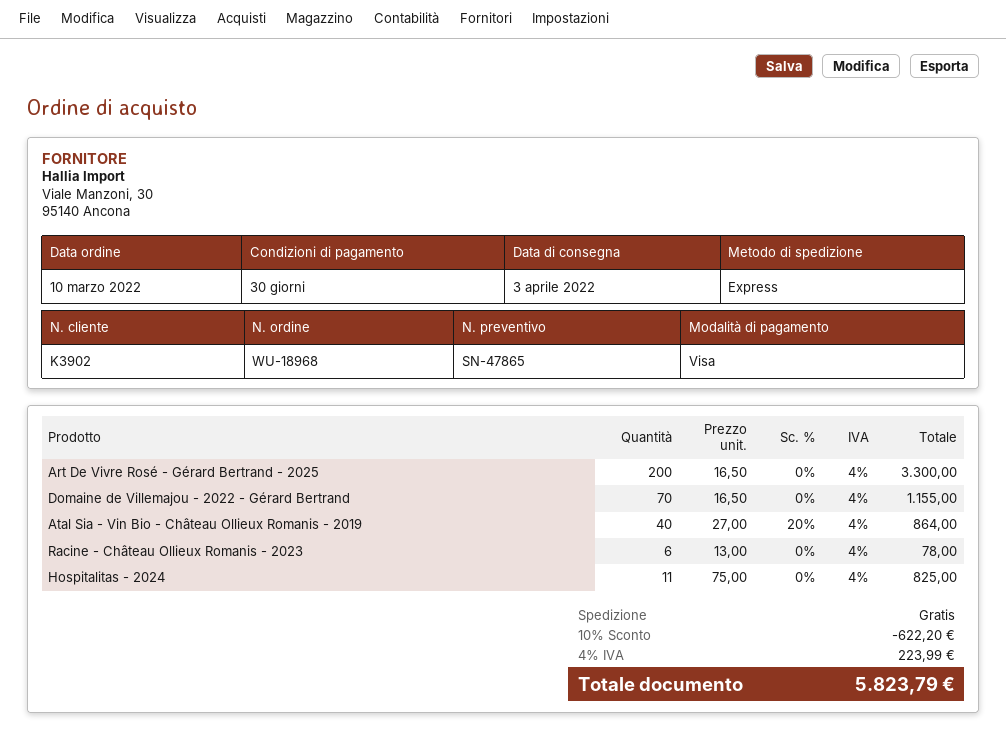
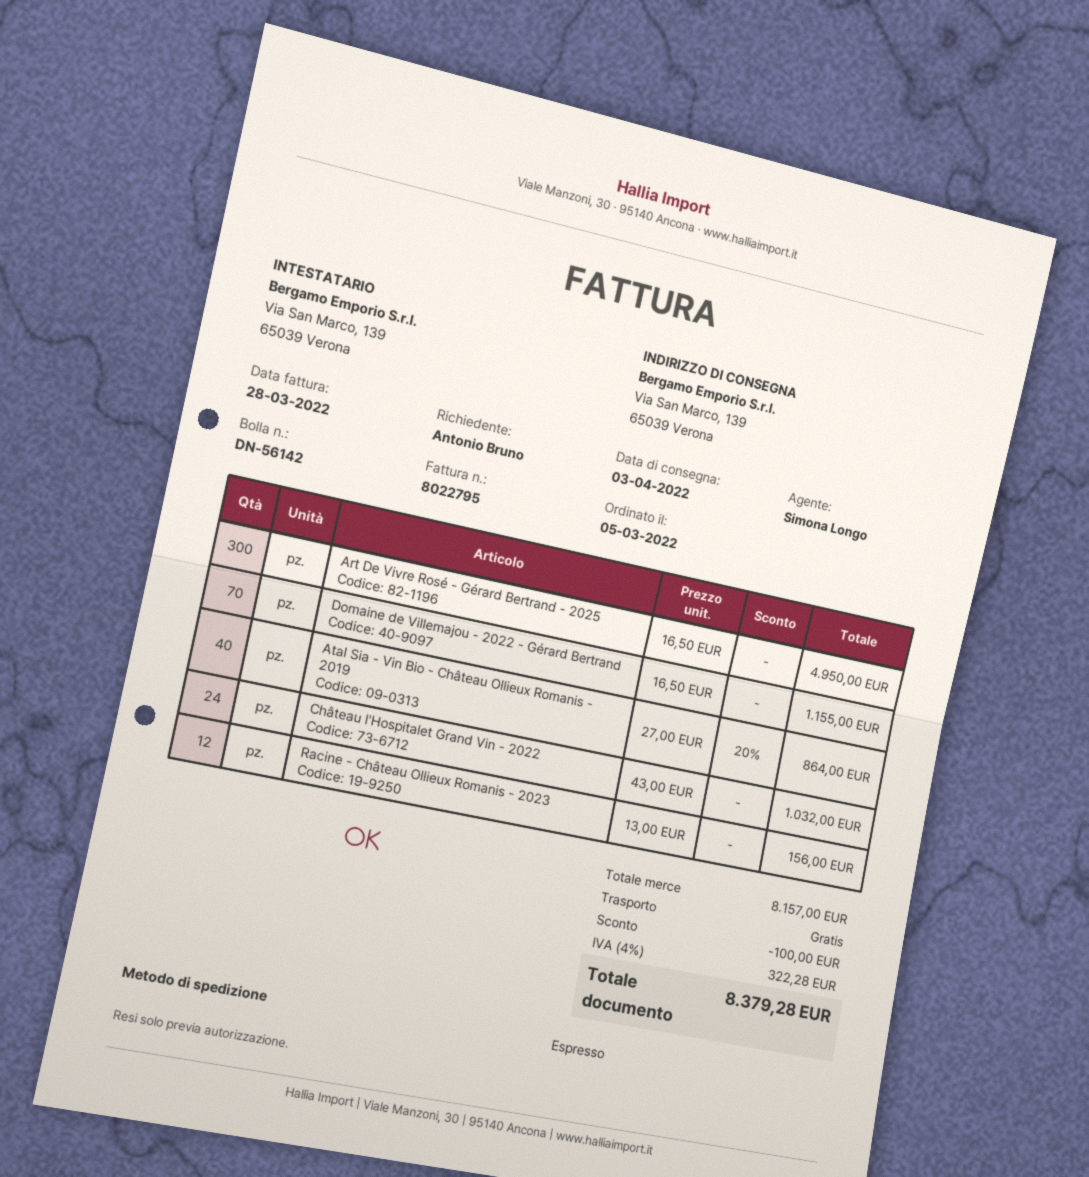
order date: 2022-03-10 -> 2022-03-05
Art De Vivre Rosé - Gérard Bertrand - 2025: 200 x 16.50 = 3300.00 -> 300 x 16.50 = 4950.00
Racine - Château Ollieux Romanis - 2023: 6 x 13.00 = 78.00 -> 12 x 13.00 = 156.00
Hospitalitas - 2024: 11 x 75.00 = 825.00 -> none
Château l'Hospitalet Grand Vin - 2022: none -> 24 x 43.00 = 1032.00
discount: 622.20 -> 100.00
tax: 4% = 223.99 -> 4% = 322.28
total: 5823.79 -> 8379.28

